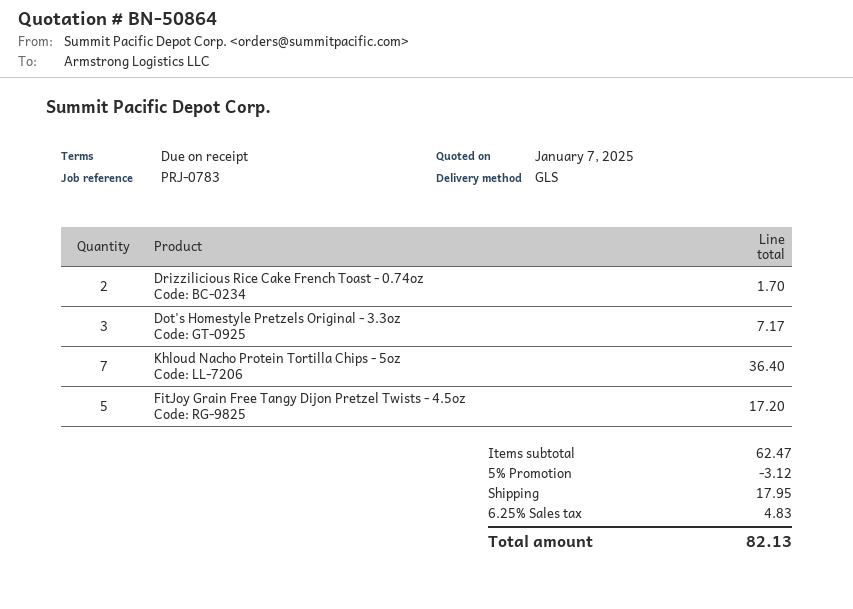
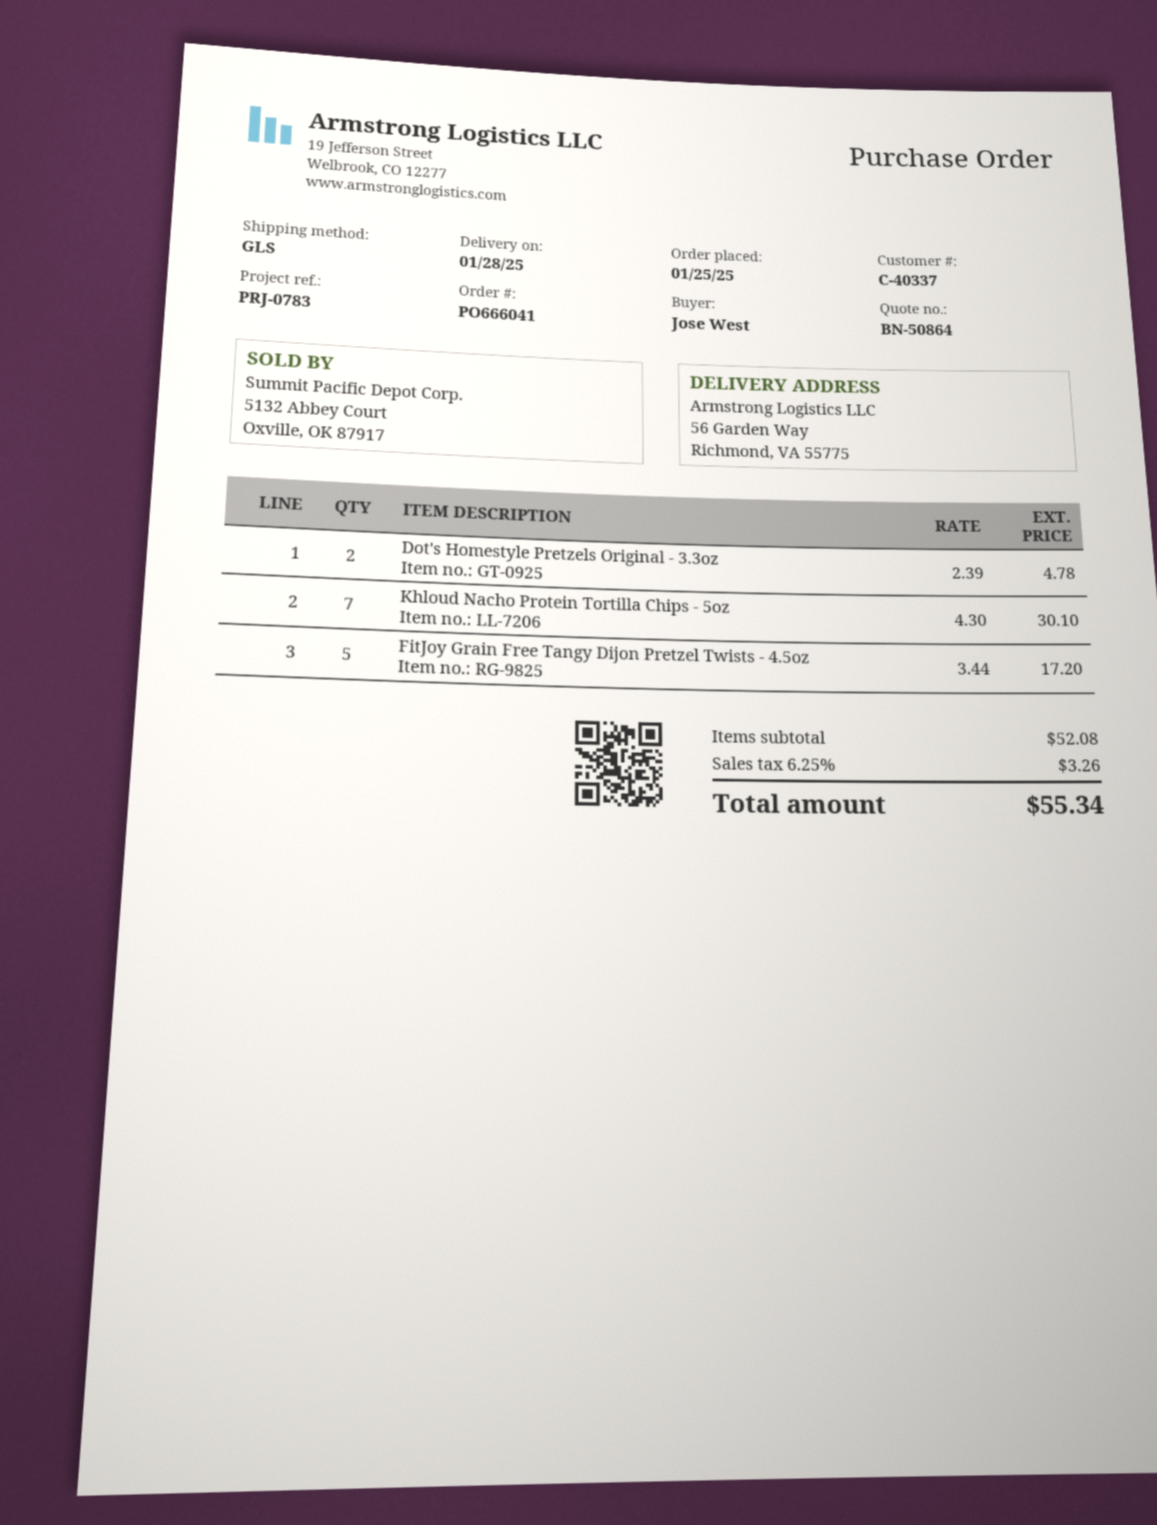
Drizzilicious Rice Cake French Toast - 0.74oz: 2 for 1.70 -> none
Dot's Homestyle Pretzels Original - 3.3oz: 3 for 7.17 -> 2 for 4.78
Khloud Nacho Protein Tortilla Chips - 5oz: 7 for 36.40 -> 7 for 30.10
subtotal: 62.47 -> 52.08
discount: 5% = 3.12 -> none
shipping: 17.95 -> none
tax: 6.25% = 4.83 -> 6.25% = 3.26
total: 82.13 -> 55.34

